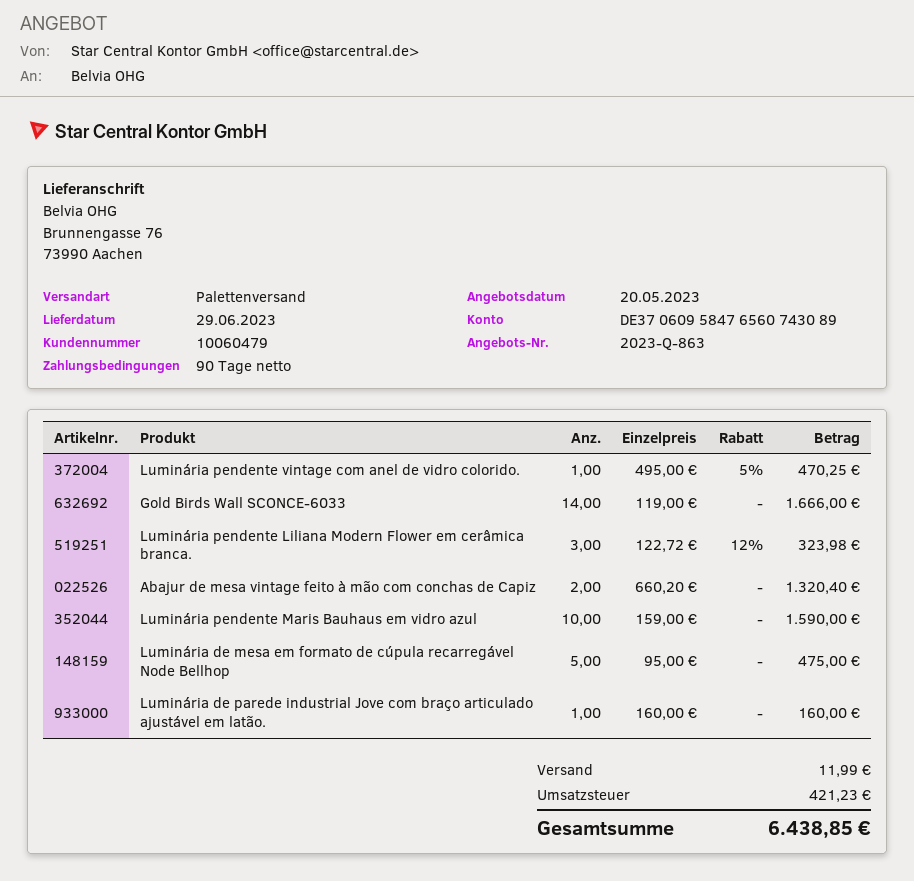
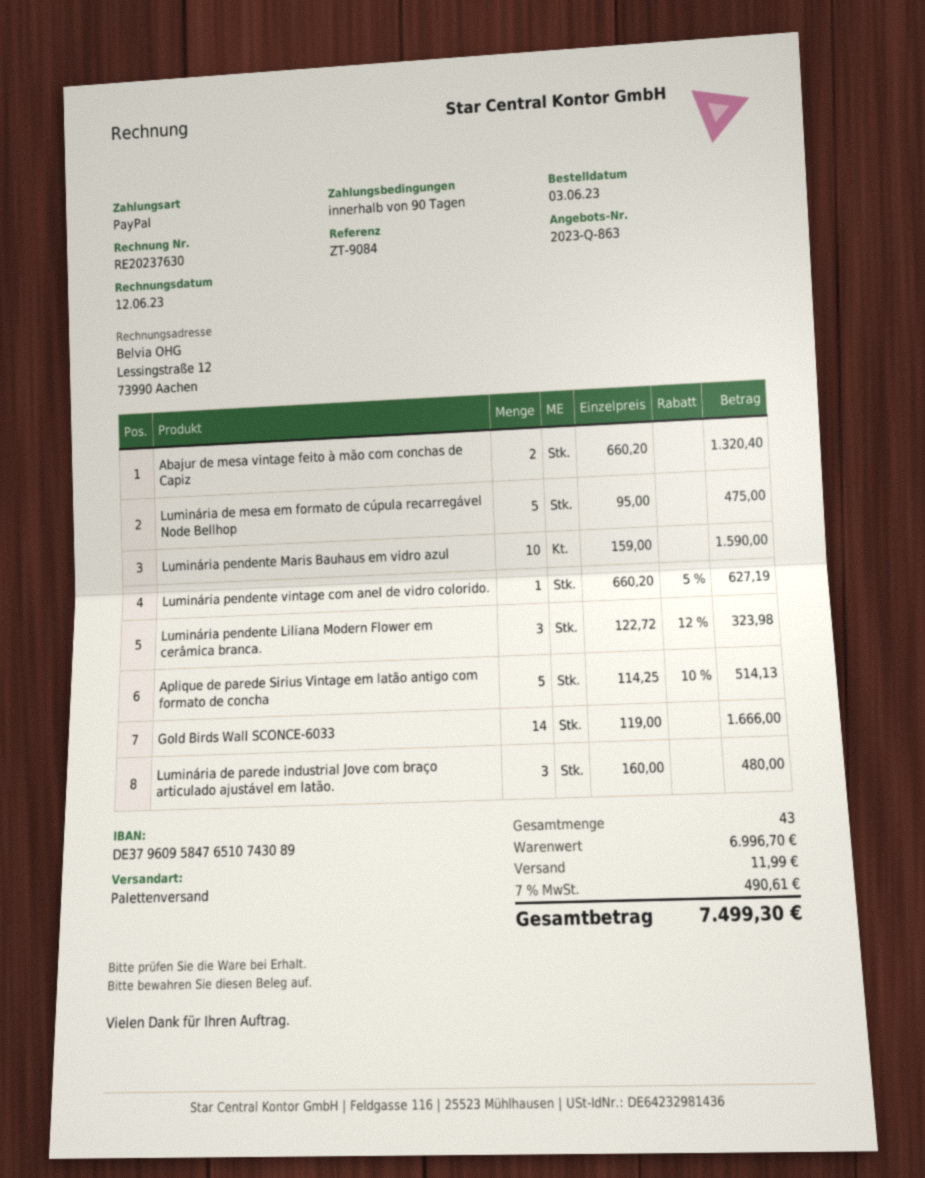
bank account: DE37060958476560743089 -> DE37960958476510743089
Luminária pendente vintage com anel de vidro colorido.: 1 x 495.00 - 5% = 470.25 -> 1 x 660.20 - 5% = 627.19
Luminária de parede industrial Jove com braço articulado ajustável em latão.: 1 x 160.00 = 160.00 -> 3 x 160.00 = 480.00
Aplique de parede Sirius Vintage em latão antigo com formato de concha: none -> 5 x 114.25 - 10% = 514.13
tax: 421.23 -> 490.61
total: 6438.85 -> 7499.30

